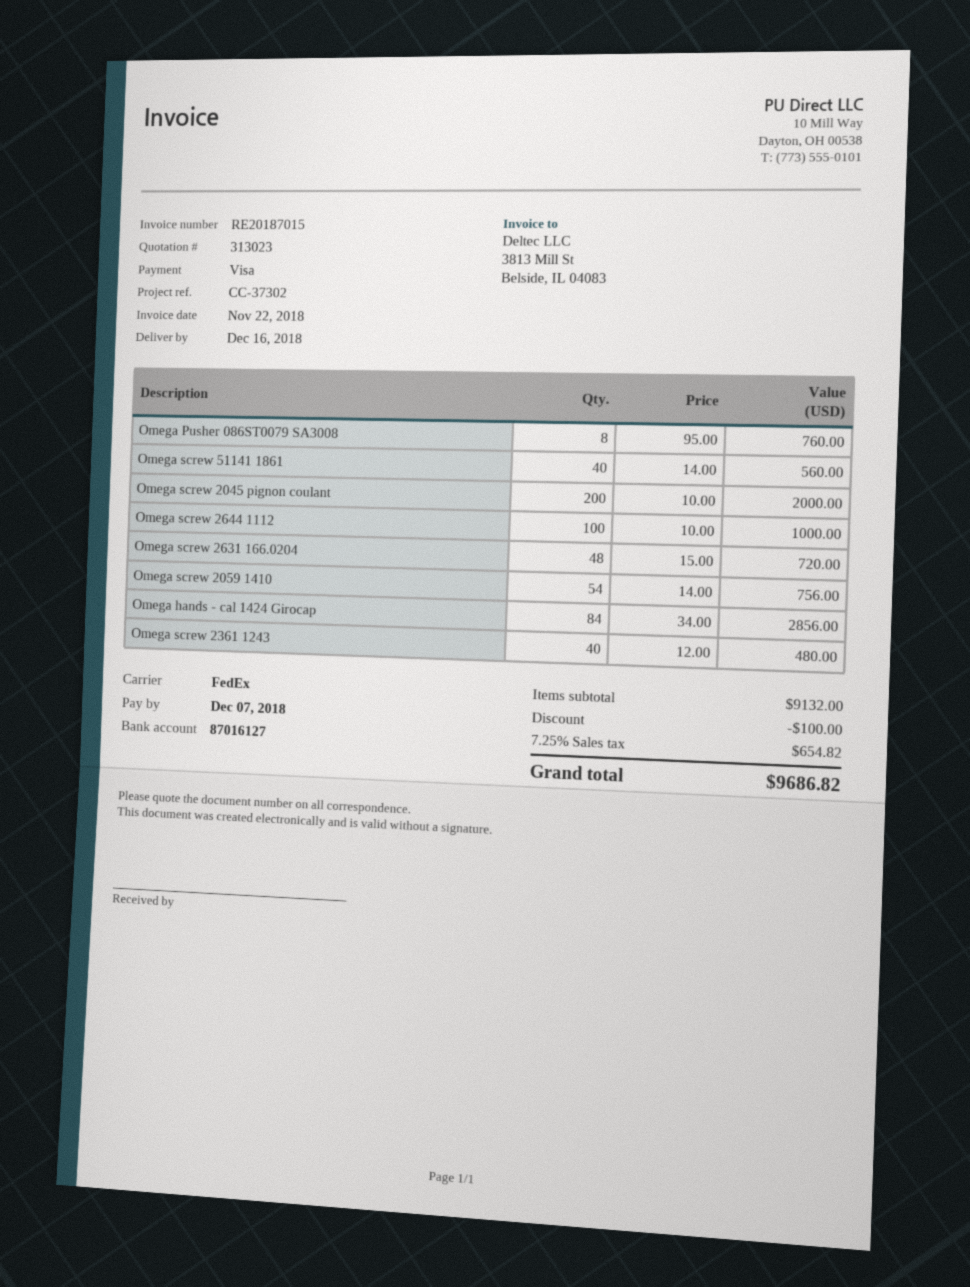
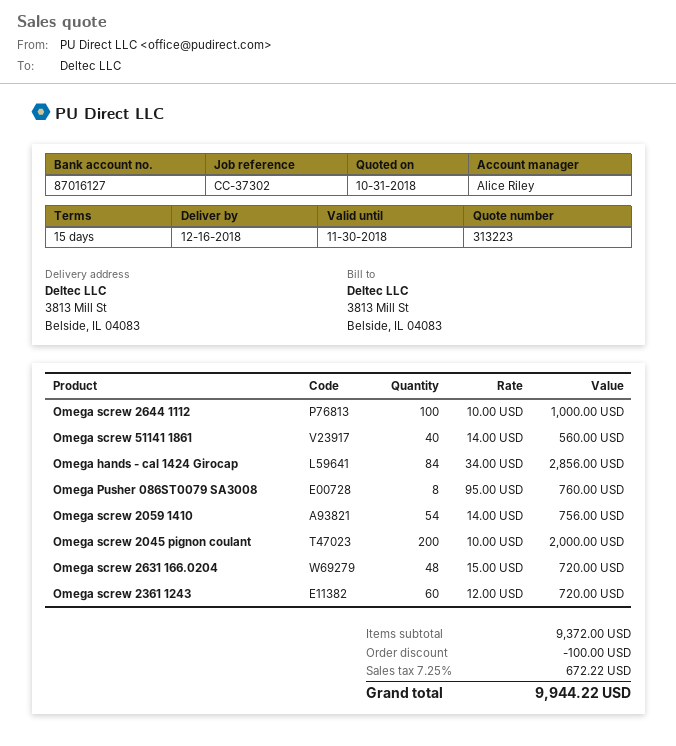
quote number: 313023 -> 313223
Omega screw 2361 1243: 40 x 12.00 = 480.00 -> 60 x 12.00 = 720.00
subtotal: 9132.00 -> 9372.00
tax: 7.25% = 654.82 -> 7.25% = 672.22
total: 9686.82 -> 9944.22

